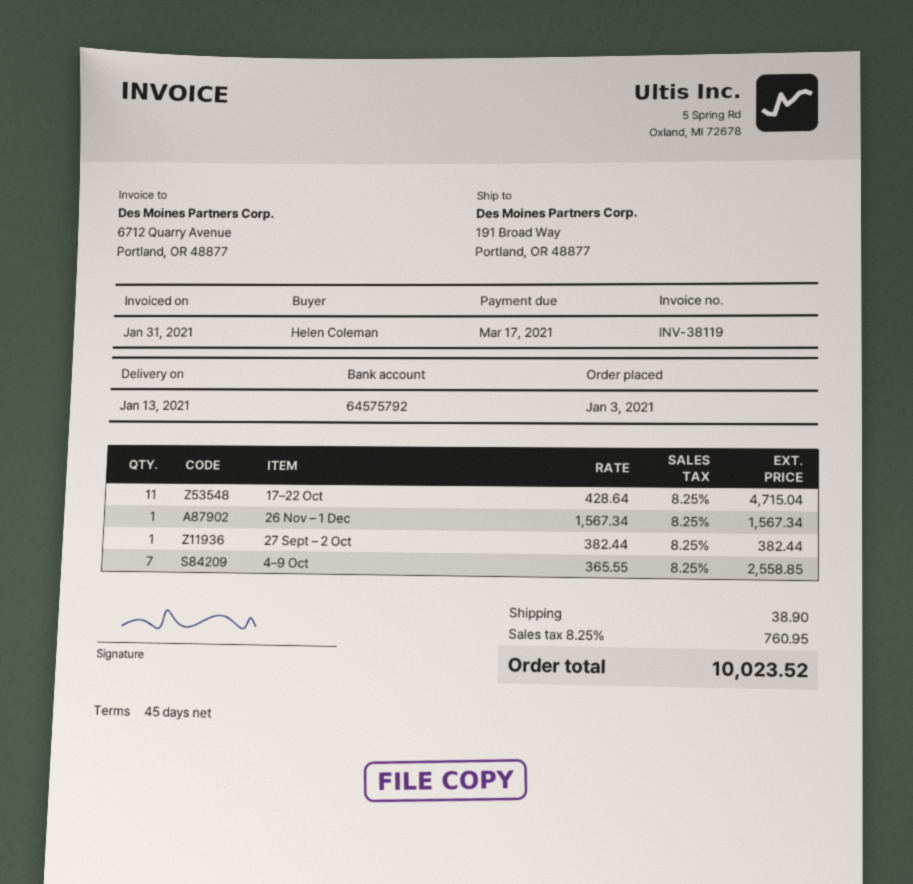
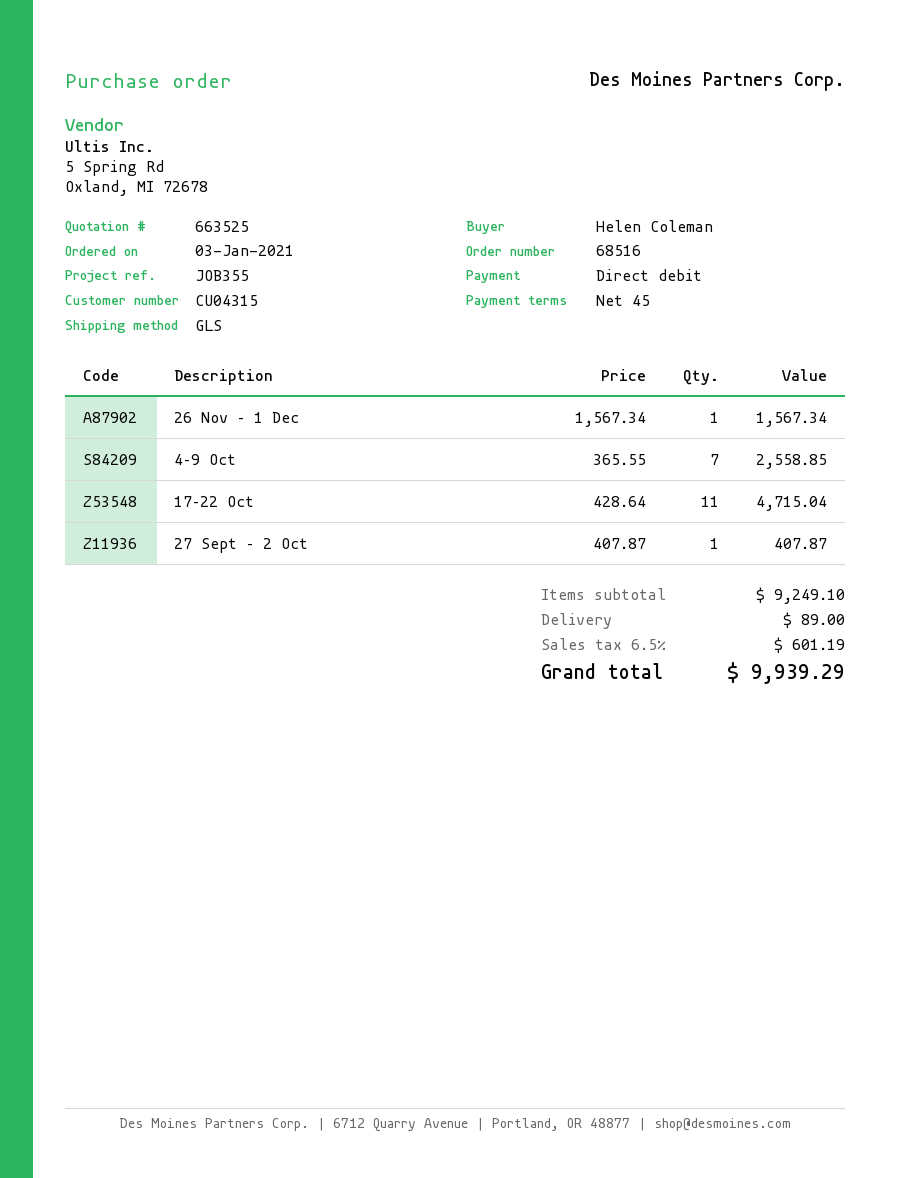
27 Sept – 2 Oct: 1 x 382.44 = 382.44 -> 1 x 407.87 = 407.87
shipping: 38.90 -> 89.00
tax: 8.25% = 760.95 -> 6.5% = 601.19
total: 10023.52 -> 9939.29

